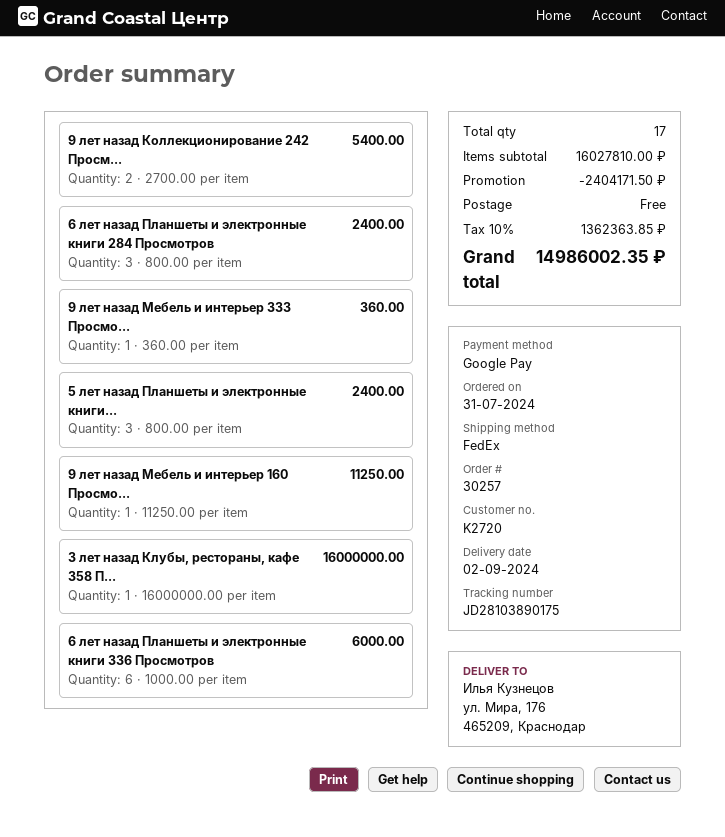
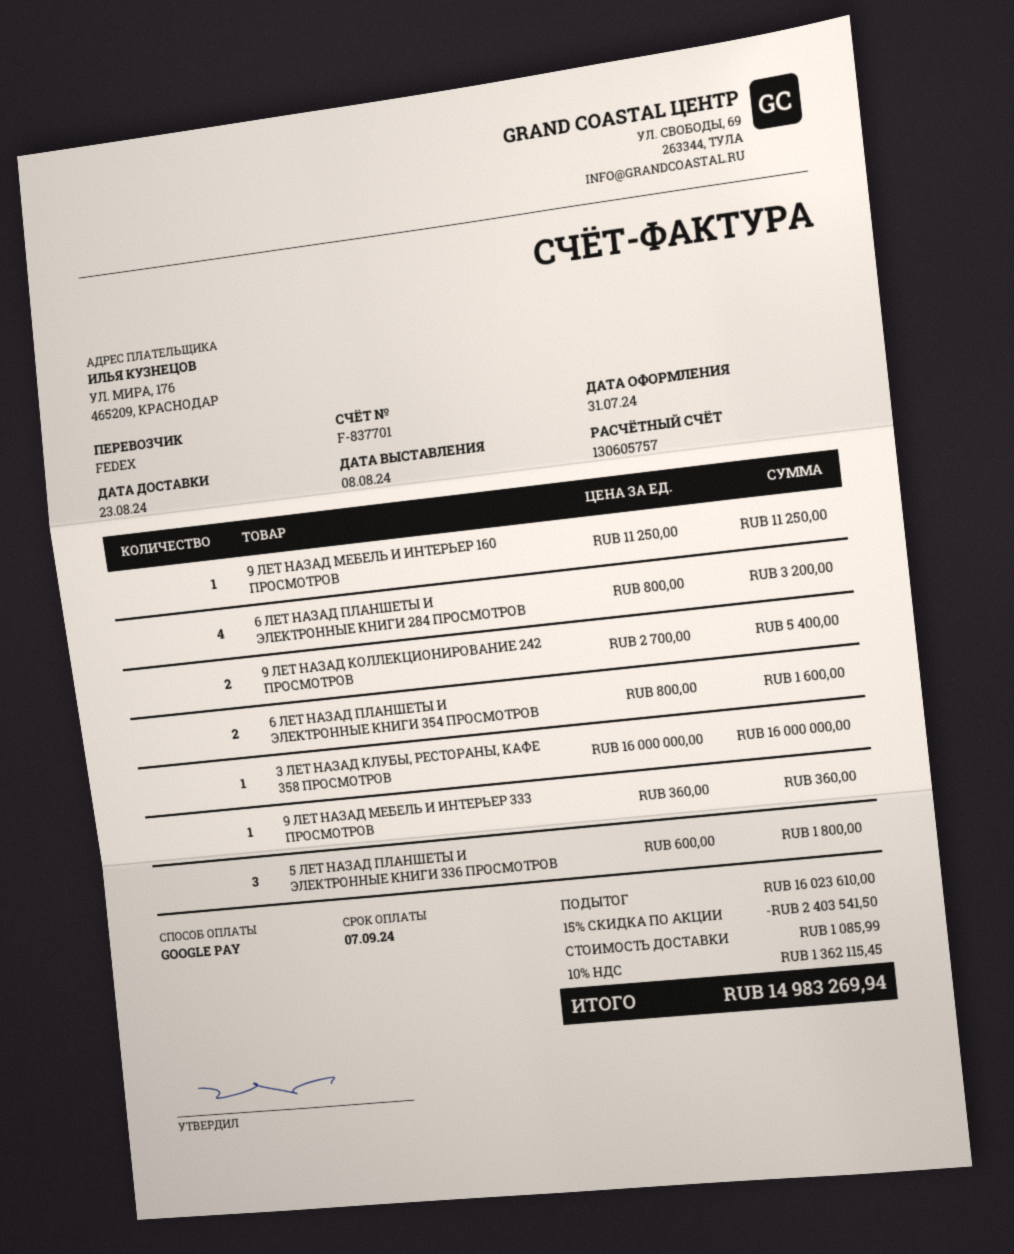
delivery date: 2024-09-02 -> 2024-08-23
6 лет назад Планшеты и электронные книги 284 Просмотров: 3 x 800.00 = 2400.00 -> 4 x 800.00 = 3200.00
5 лет назад Планшеты и электронные книги...: 3 x 800.00 = 2400.00 -> 3 x 600.00 = 1800.00
6 лет назад Планшеты и электронные книги 336 Просмотров: 6 x 1000.00 = 6000.00 -> none
6 ЛЕТ НАЗАД ПЛАНШЕТЫ И ЭЛЕКТРОННЫЕ КНИГИ 354 ПРОСМОТРОВ: none -> 2 x 800.00 = 1600.00
subtotal: 16027810.00 -> 16023610.00
discount: 2404171.50 -> 2403541.50
shipping: 0.00 -> 1085.99
tax: 10% = 1362363.85 -> 10% = 1362115.45
total: 14986002.35 -> 14983269.94

